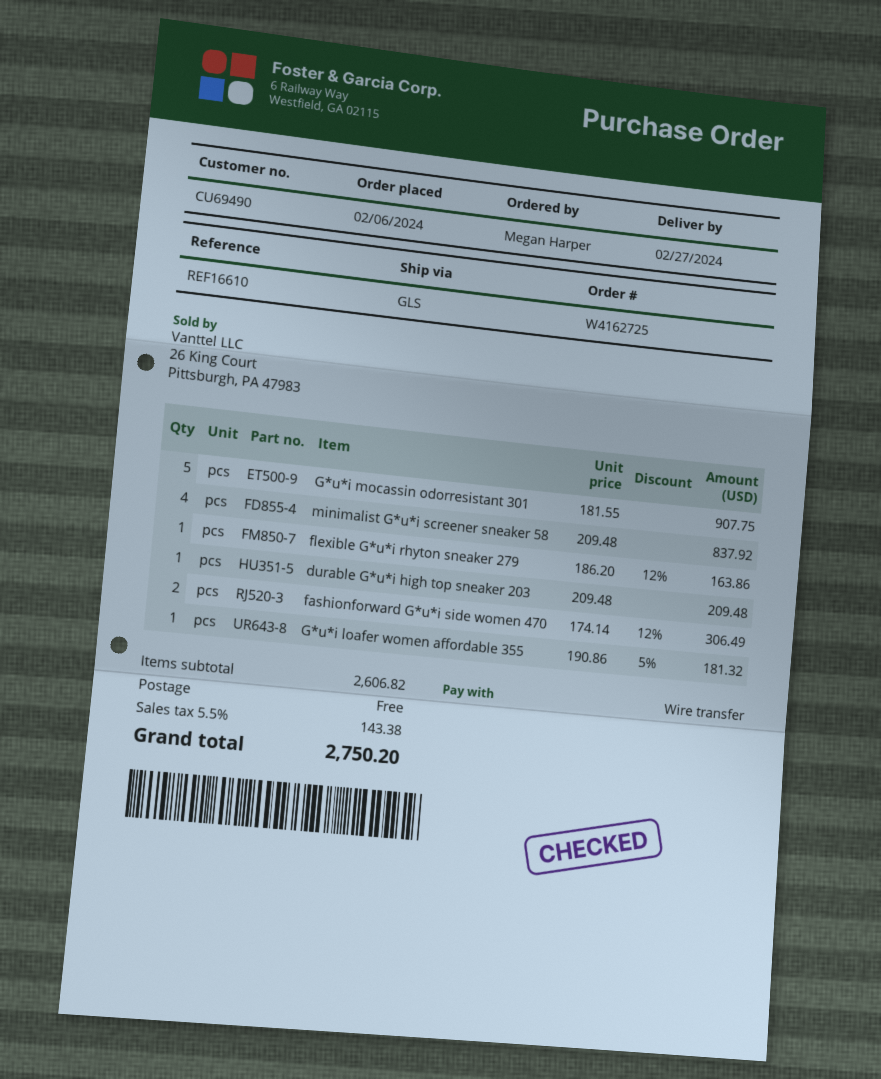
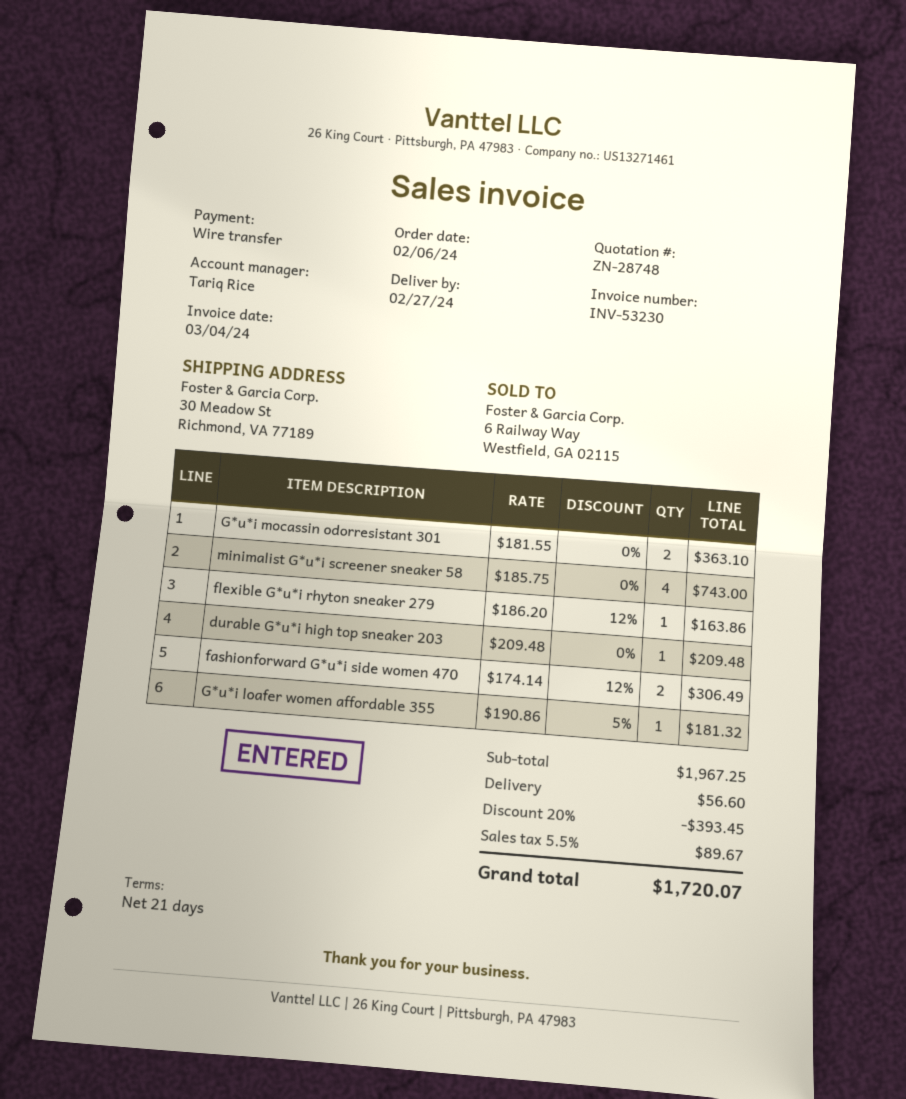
G*u*i mocassin odorresistant 301: 5 x 181.55 = 907.75 -> 2 x 181.55 = 363.10
minimalist G*u*i screener sneaker 58: 4 x 209.48 = 837.92 -> 4 x 185.75 = 743.00
subtotal: 2606.82 -> 1967.25
discount: none -> 20% = 393.45
shipping: 0.00 -> 56.60
tax: 5.5% = 143.38 -> 5.5% = 89.67
total: 2750.20 -> 1720.07

